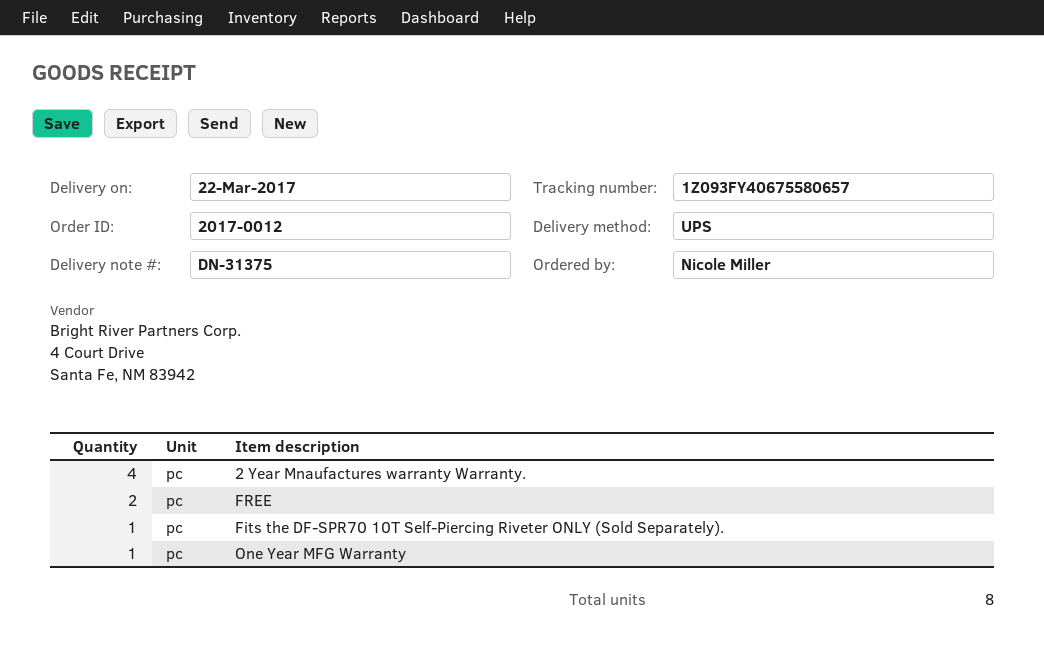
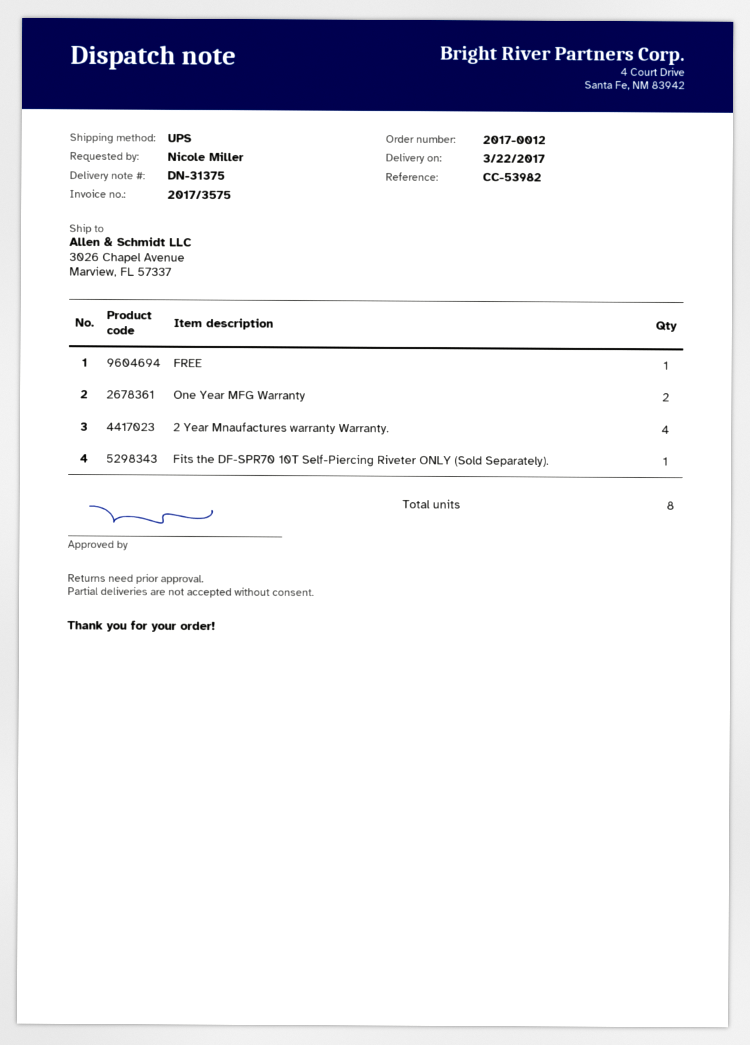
FREE: 2 -> 1
One Year MFG Warranty: 1 -> 2

